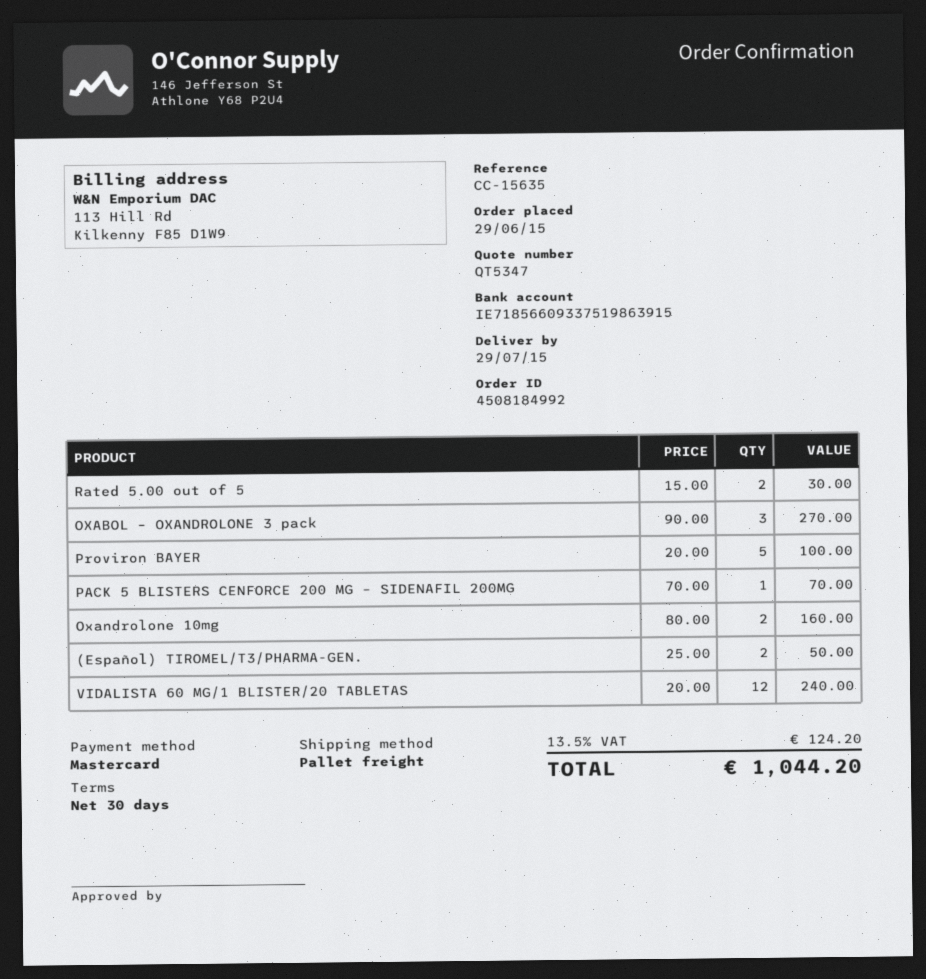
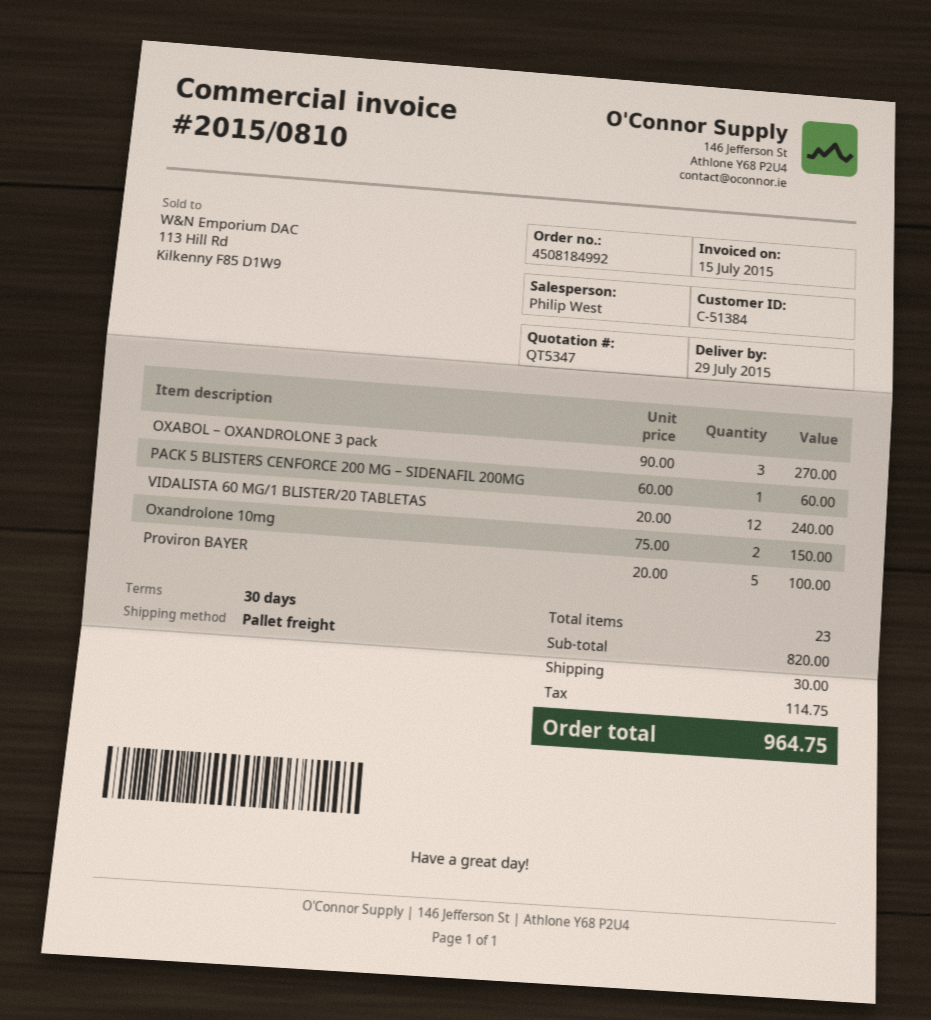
Rated 5.00 out of 5: 2 x 15.00 = 30.00 -> none
PACK 5 BLISTERS CENFORCE 200 MG – SIDENAFIL 200MG: 1 x 70.00 = 70.00 -> 1 x 60.00 = 60.00
Oxandrolone 10mg: 2 x 80.00 = 160.00 -> 2 x 75.00 = 150.00
(Español) TIROMEL/T3/PHARMA-GEN.: 2 x 25.00 = 50.00 -> none
shipping: none -> 30.00
tax: 124.20 -> 114.75
total: 1044.20 -> 964.75

